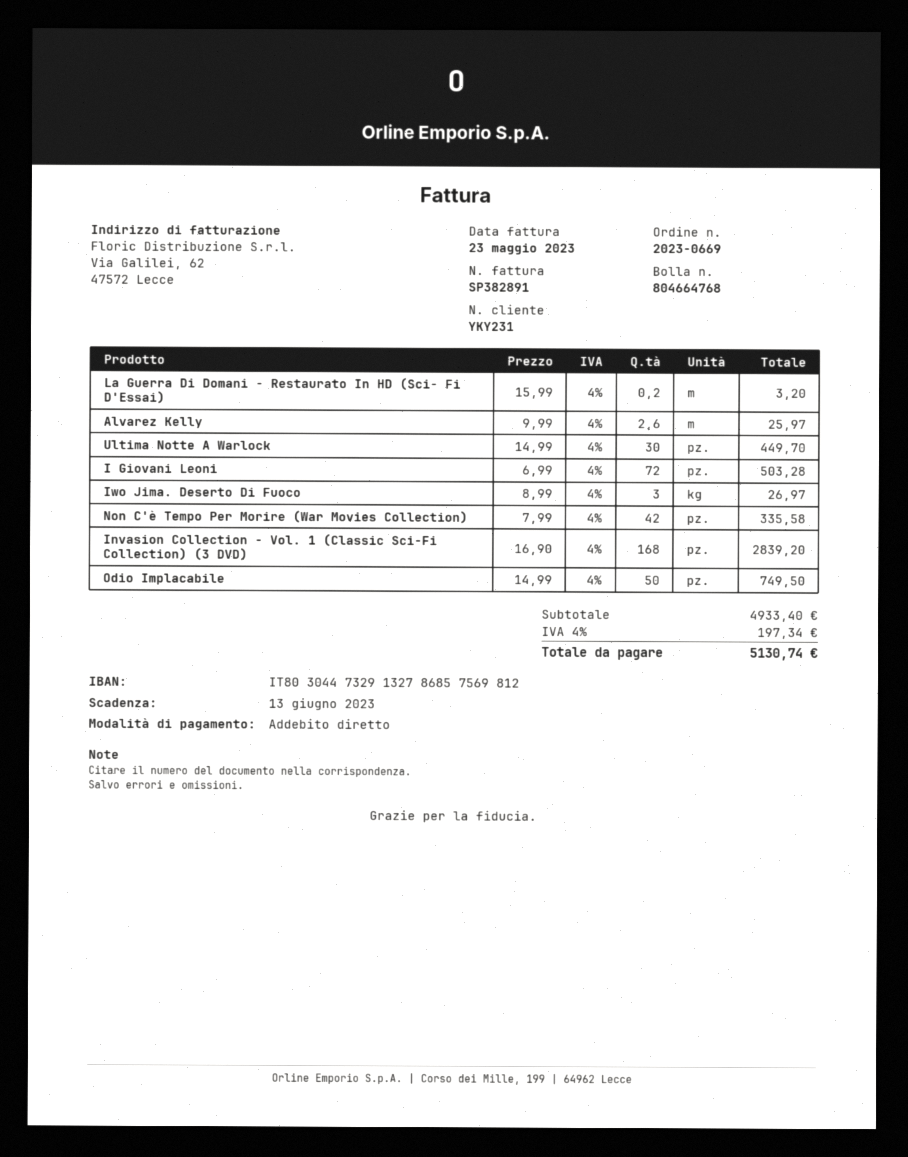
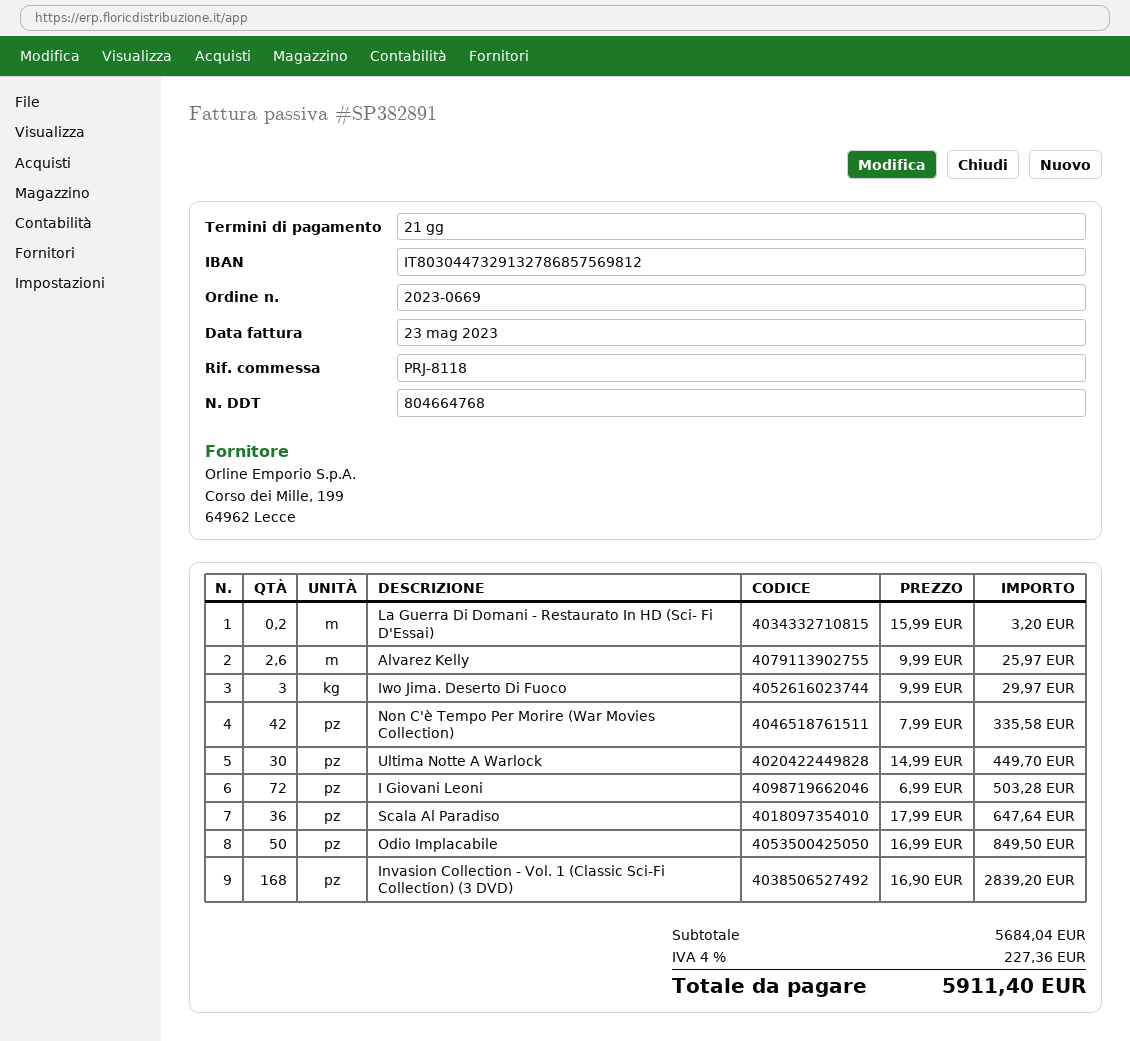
Iwo Jima. Deserto Di Fuoco: 3 x 8.99 = 26.97 -> 3 x 9.99 = 29.97
Odio Implacabile: 50 x 14.99 = 749.50 -> 50 x 16.99 = 849.50
Scala Al Paradiso: none -> 36 x 17.99 = 647.64
subtotal: 4933.40 -> 5684.04
tax: 4% = 197.34 -> 4% = 227.36
total: 5130.74 -> 5911.40

